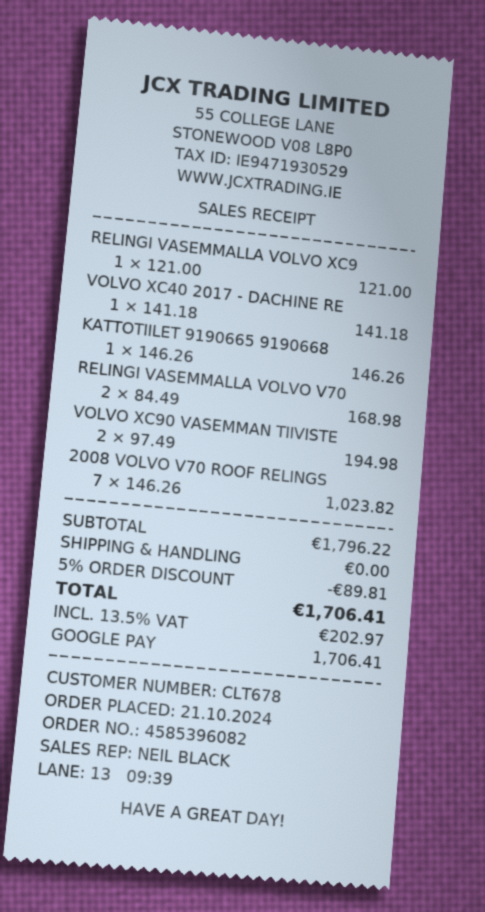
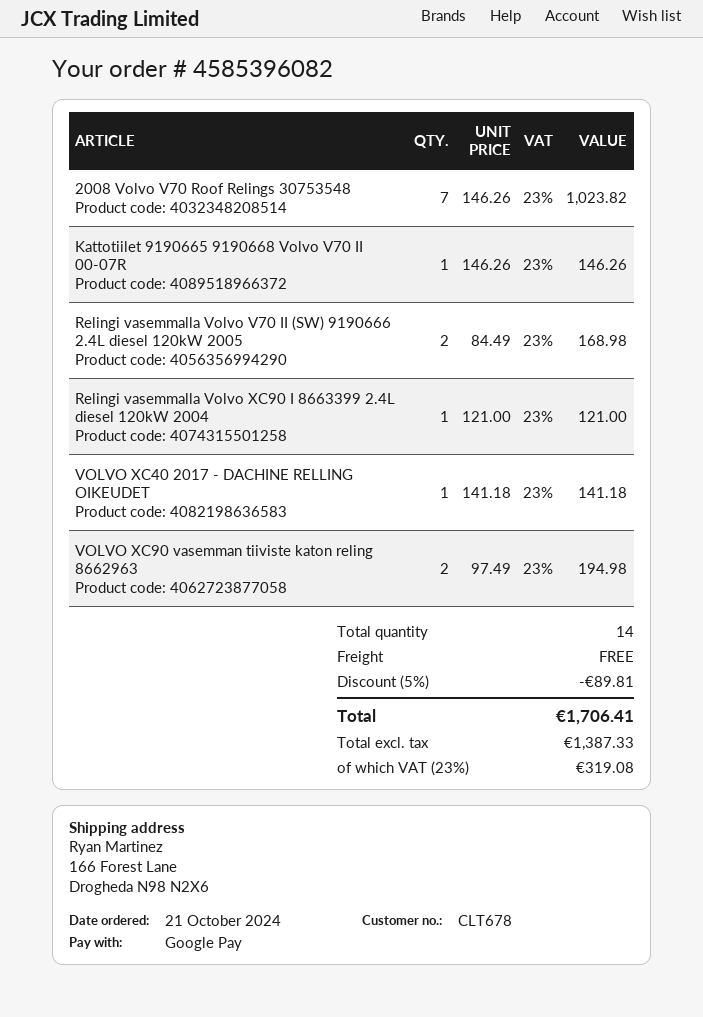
tax: 13.5% = 202.97 -> 23% = 319.08

